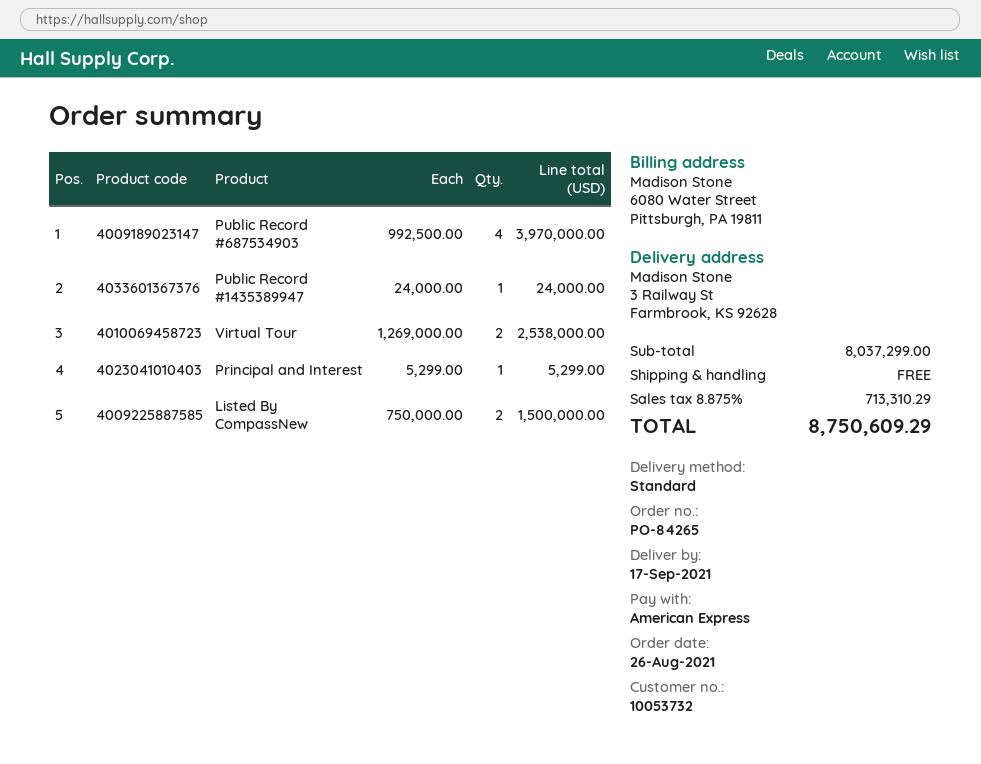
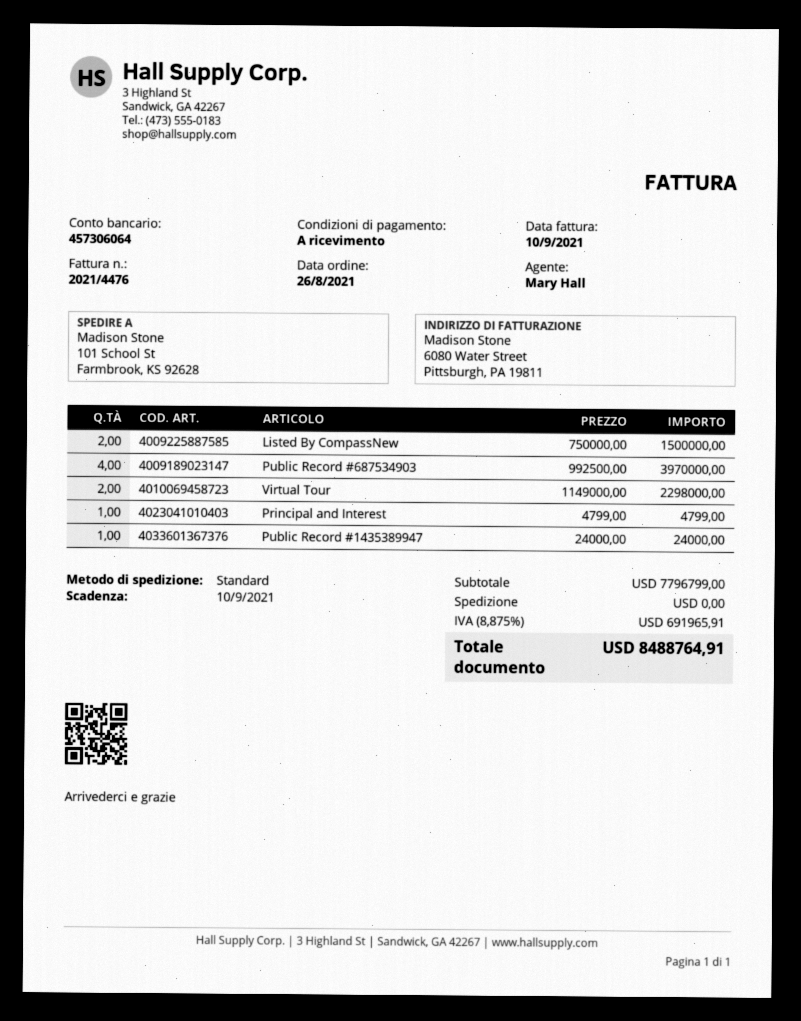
ship to: 3 Railway St, Farmbrook, KS 92628 -> 101 School St, Farmbrook, KS 92628
Virtual Tour: 2 x 1269000.00 = 2538000.00 -> 2 x 1149000.00 = 2298000.00
Principal and Interest: 1 x 5299.00 = 5299.00 -> 1 x 4799.00 = 4799.00
subtotal: 8037299.00 -> 7796799.00
tax: 8.875% = 713310.29 -> 8.875% = 691965.91
total: 8750609.29 -> 8488764.91

